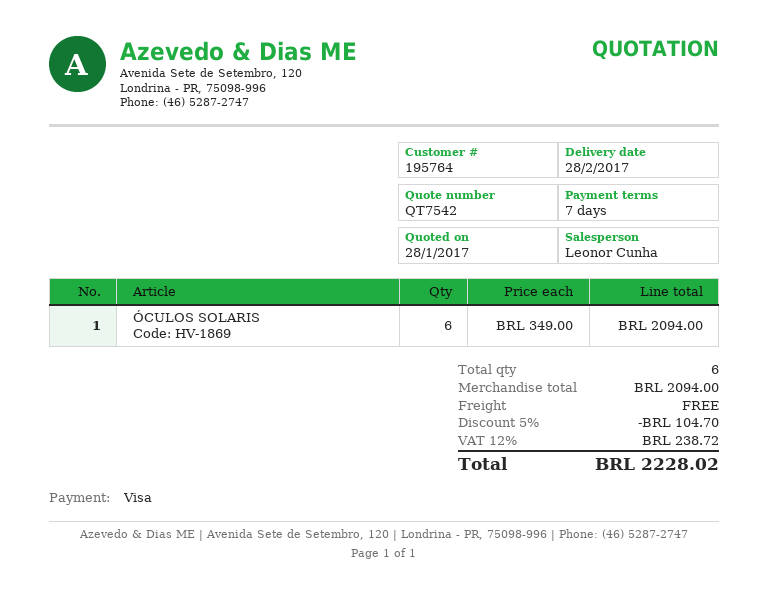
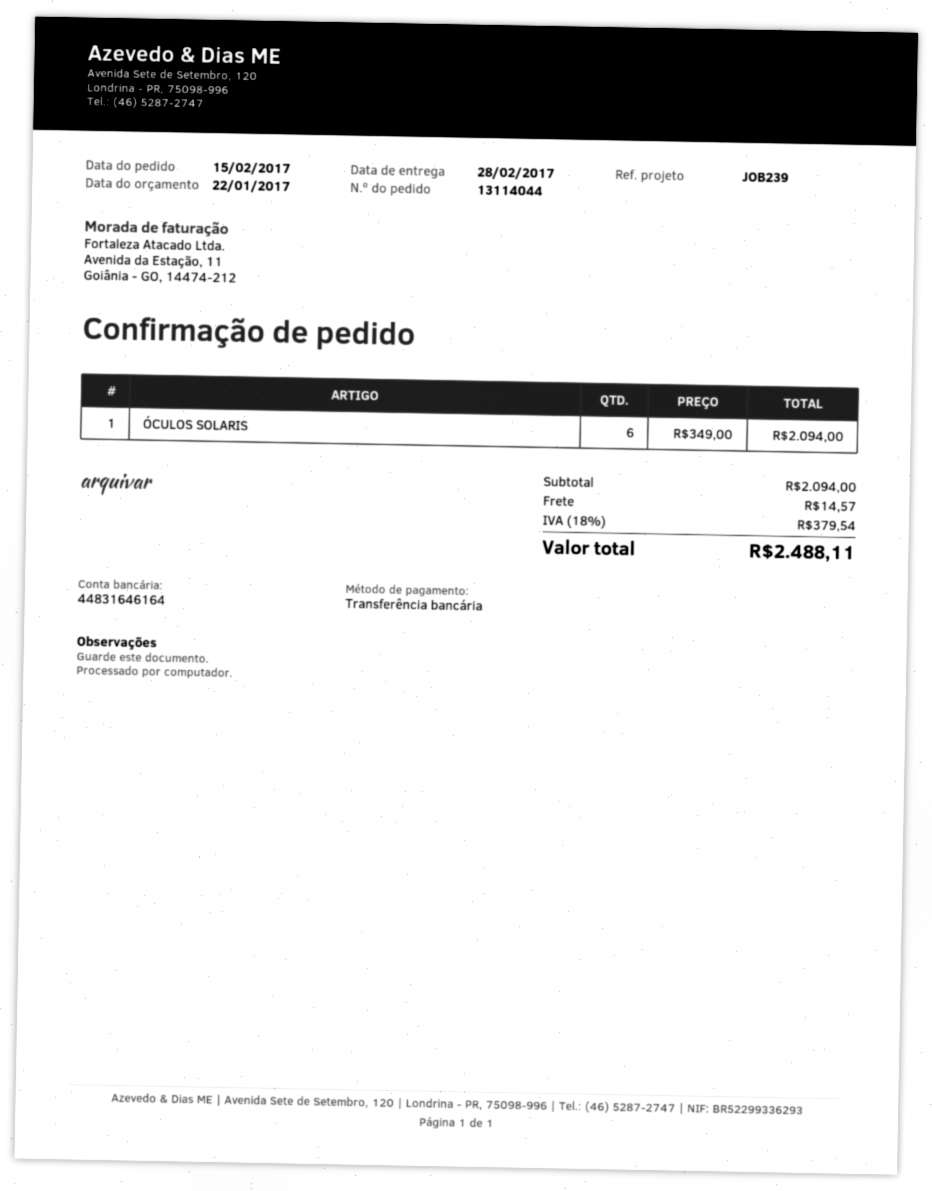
quote date: 2017-01-28 -> 2017-01-22
payment method: Visa -> bank transfer
discount: 5% = 104.70 -> none
shipping: 0.00 -> 14.57
tax: 12% = 238.72 -> 18% = 379.54
total: 2228.02 -> 2488.11

